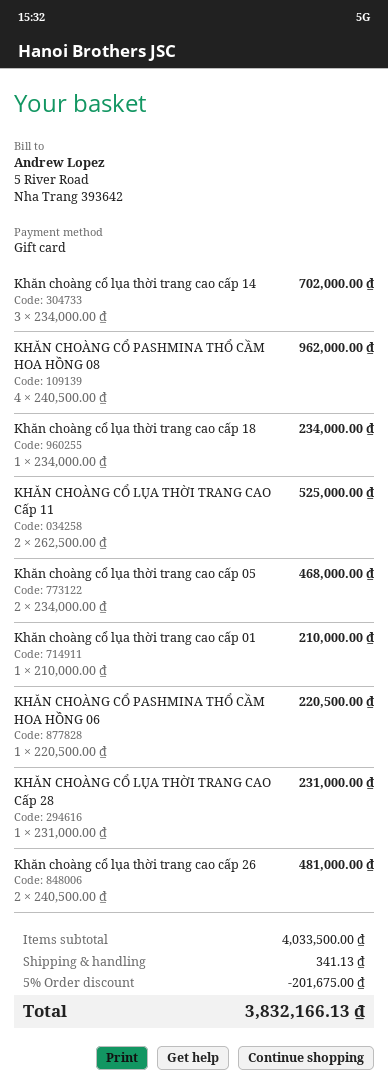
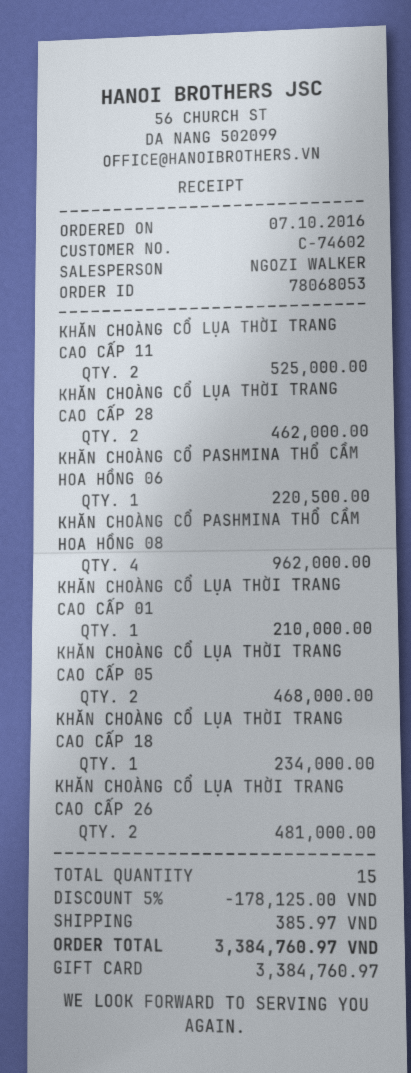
Khăn choàng cổ lụa thời trang cao cấp 14: 3 for 702000.00 -> none
KHĂN CHOÀNG CỔ LỤA THỜI TRANG CAO Cấp 28: 1 for 231000.00 -> 2 for 462000.00
discount: 5% = 201675.00 -> 5% = 178125.00
shipping: 341.13 -> 385.97
total: 3832166.13 -> 3384760.97

